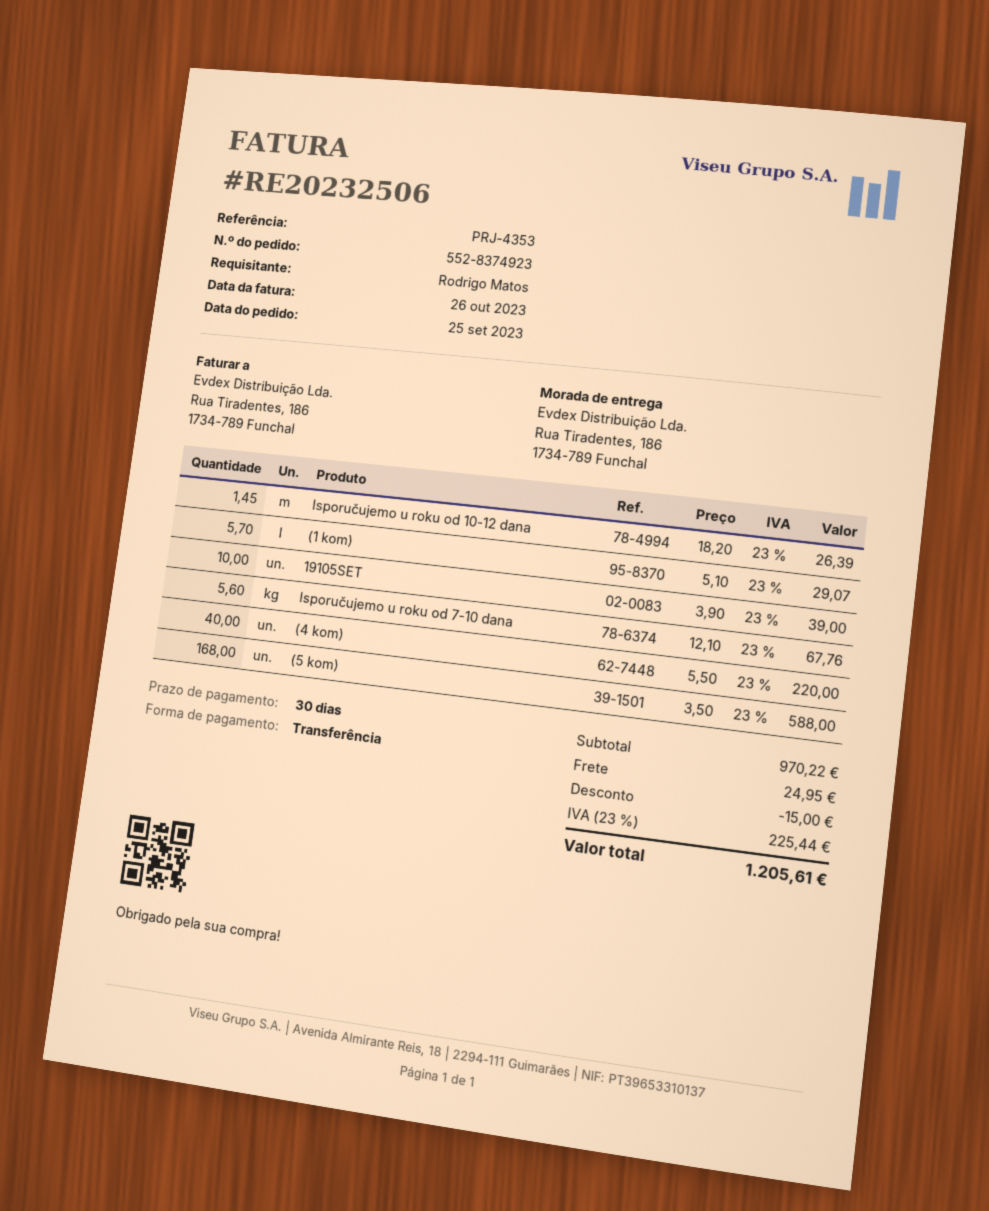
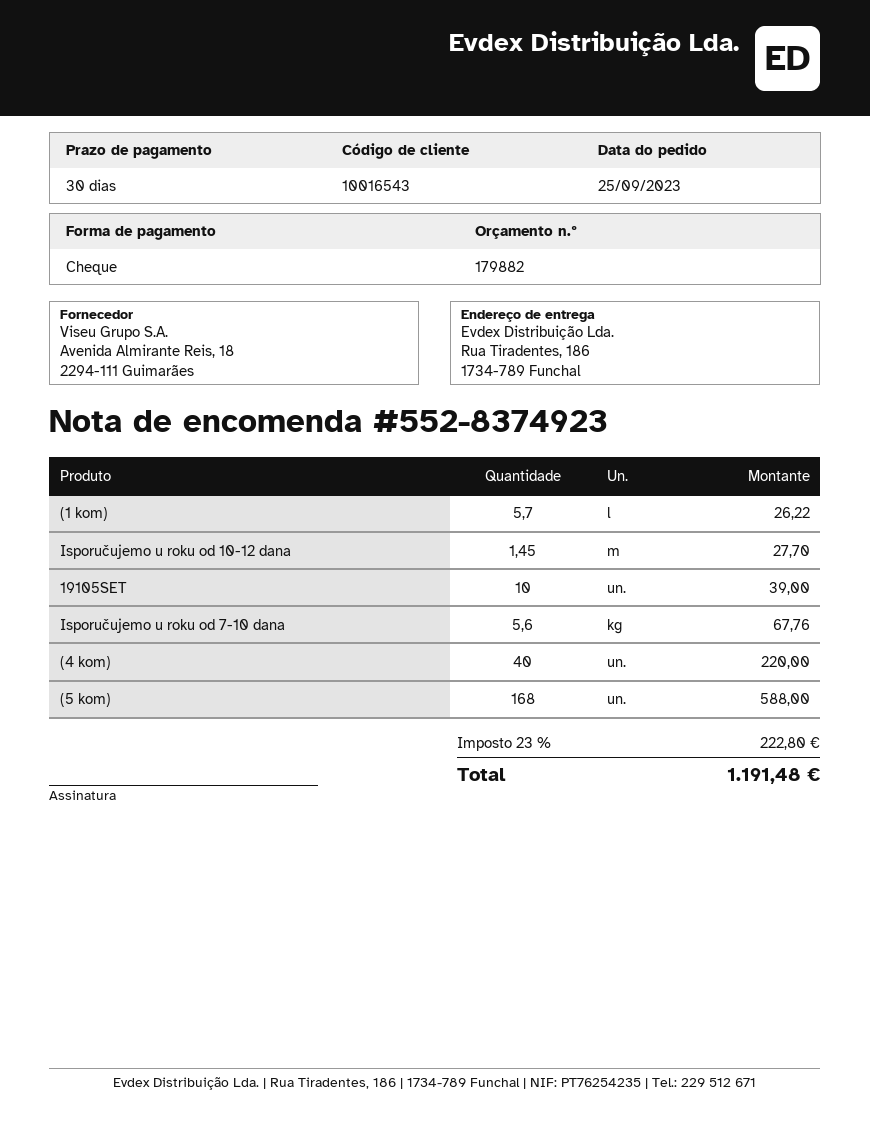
payment method: bank transfer -> cheque
Isporučujemo u roku od 10-12 dana: 1.45 for 26.39 -> 1.45 for 27.70
(1 kom): 5.7 for 29.07 -> 5.7 for 26.22
discount: 15.00 -> none
shipping: 24.95 -> none
tax: 23% = 225.44 -> 23% = 222.80
total: 1205.61 -> 1191.48

